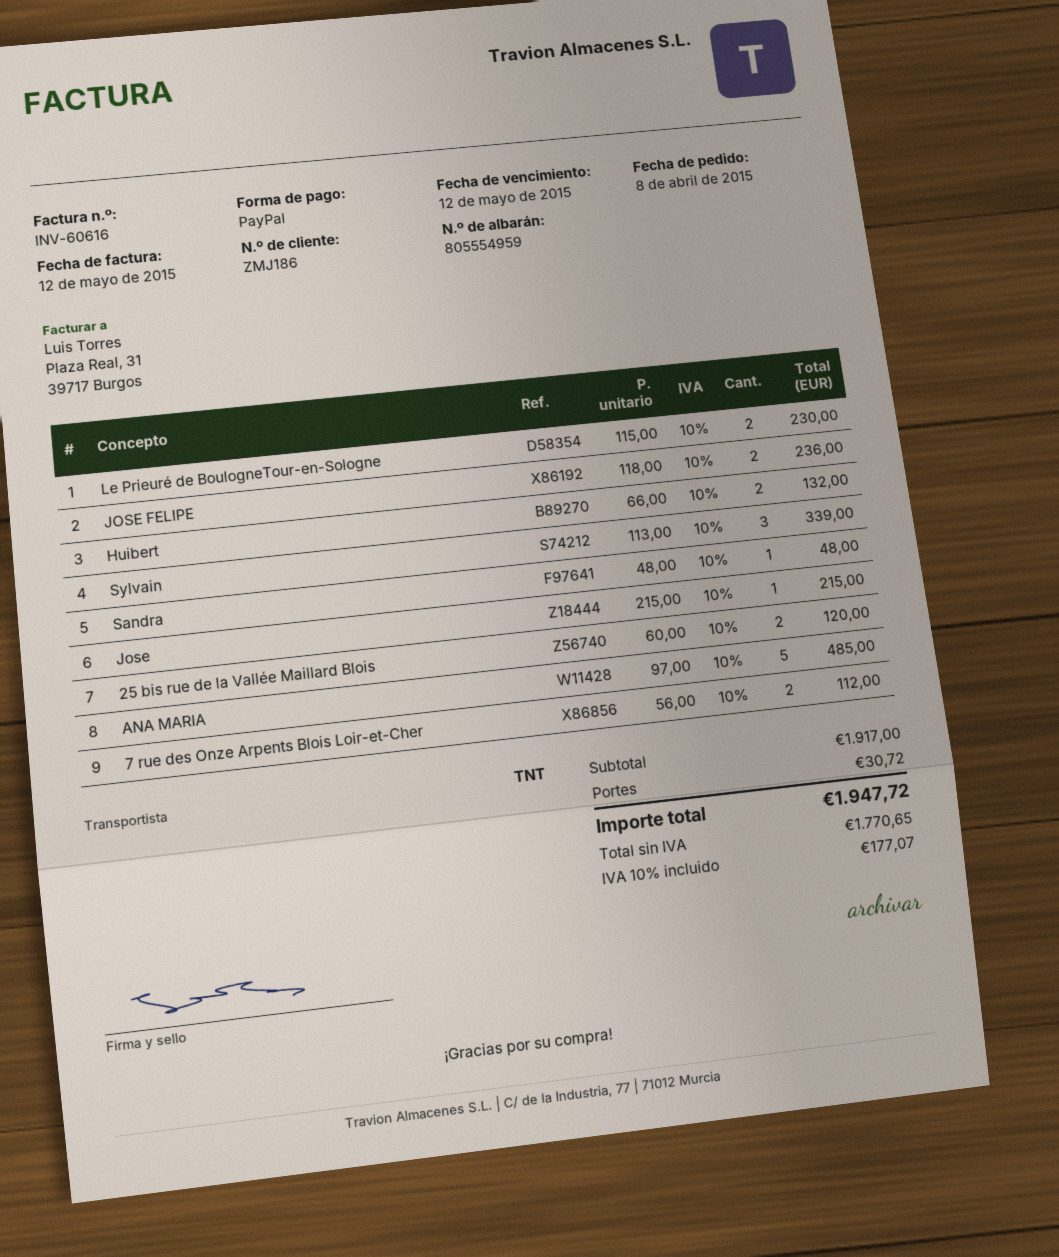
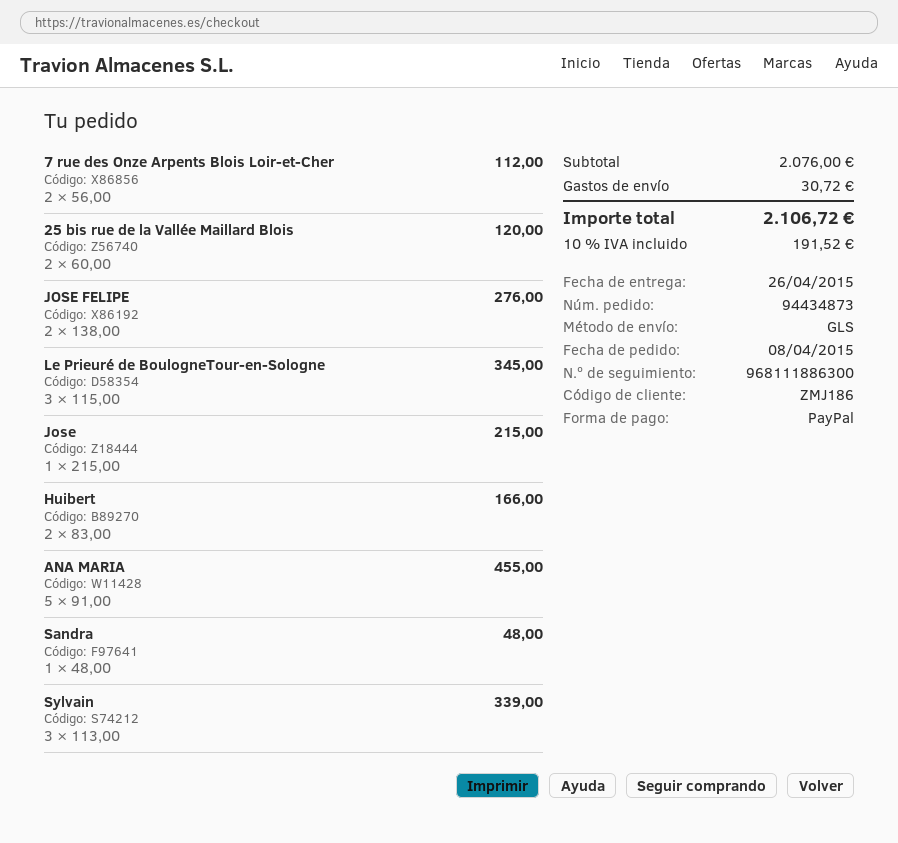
shipping method: TNT -> GLS
Le Prieuré de BoulogneTour-en-Sologne: 2 x 115.00 = 230.00 -> 3 x 115.00 = 345.00
JOSE FELIPE: 2 x 118.00 = 236.00 -> 2 x 138.00 = 276.00
Huibert: 2 x 66.00 = 132.00 -> 2 x 83.00 = 166.00
ANA MARIA: 5 x 97.00 = 485.00 -> 5 x 91.00 = 455.00
subtotal: 1917.00 -> 2076.00
tax: 10% = 177.07 -> 10% = 191.52
total: 1947.72 -> 2106.72

